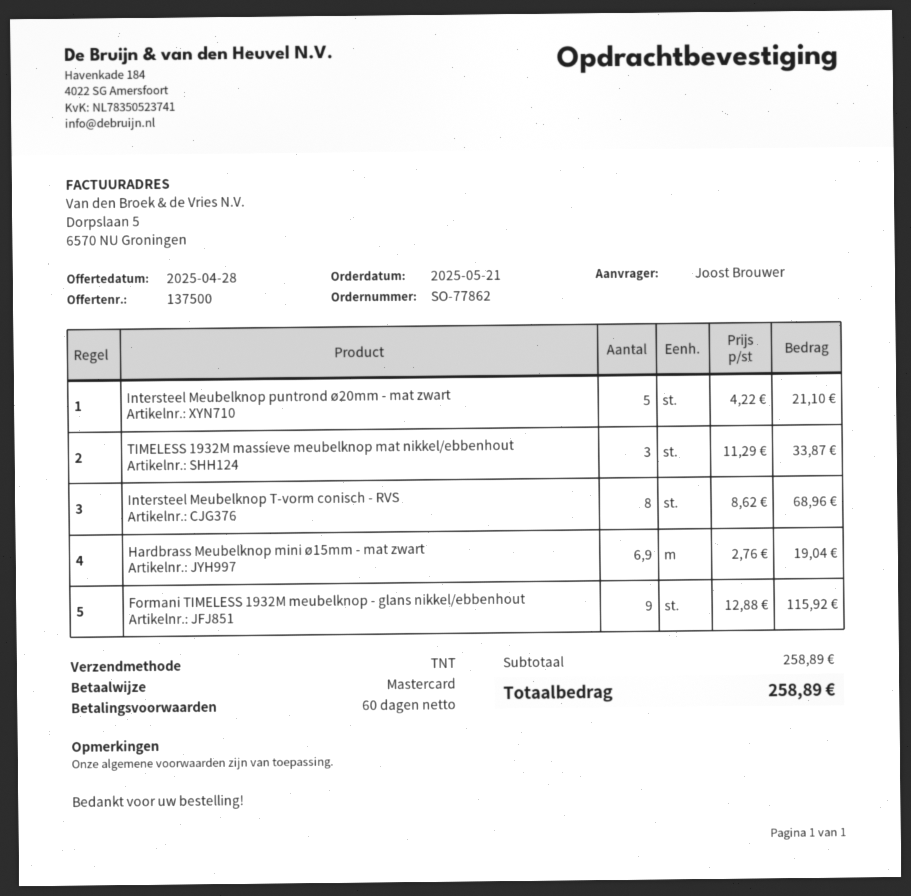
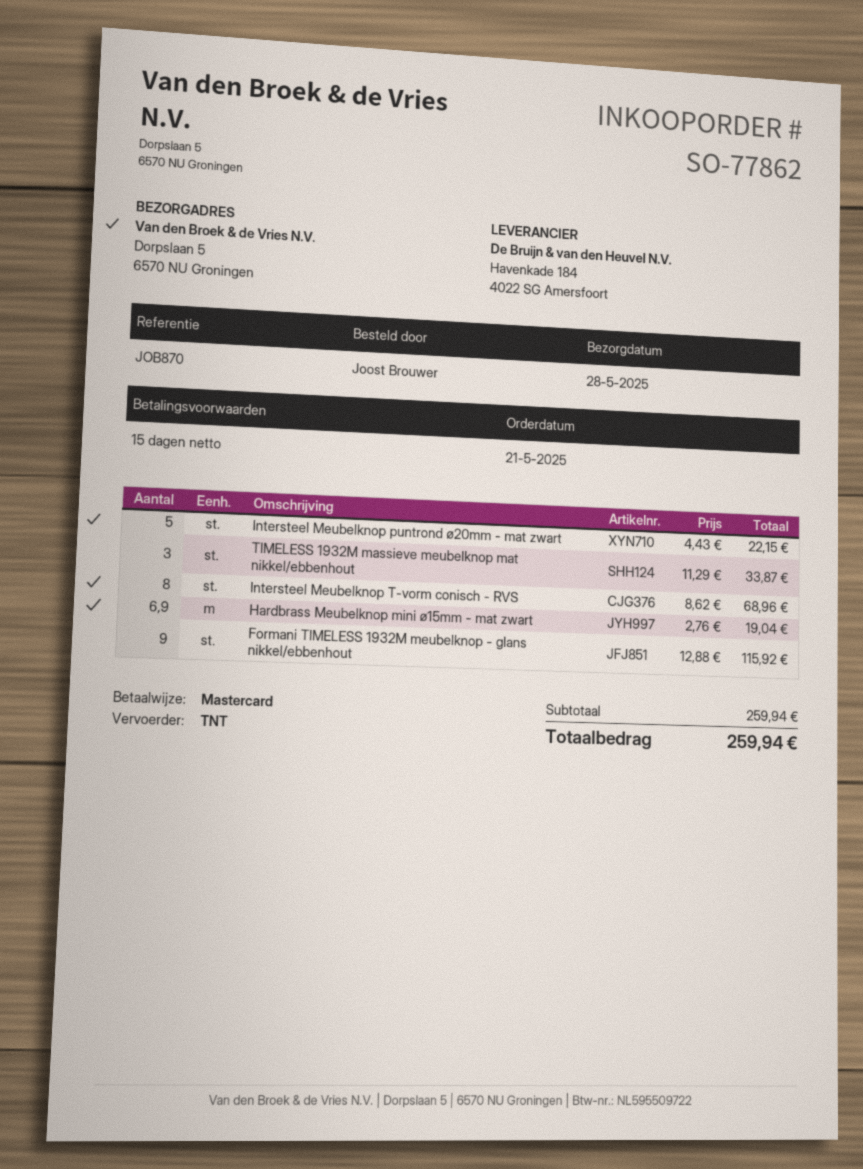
payment terms: 60 days -> 15 days
Intersteel Meubelknop puntrond ø20mm - mat zwart: 5 x 4.22 = 21.10 -> 5 x 4.43 = 22.15
subtotal: 258.89 -> 259.94
total: 258.89 -> 259.94

